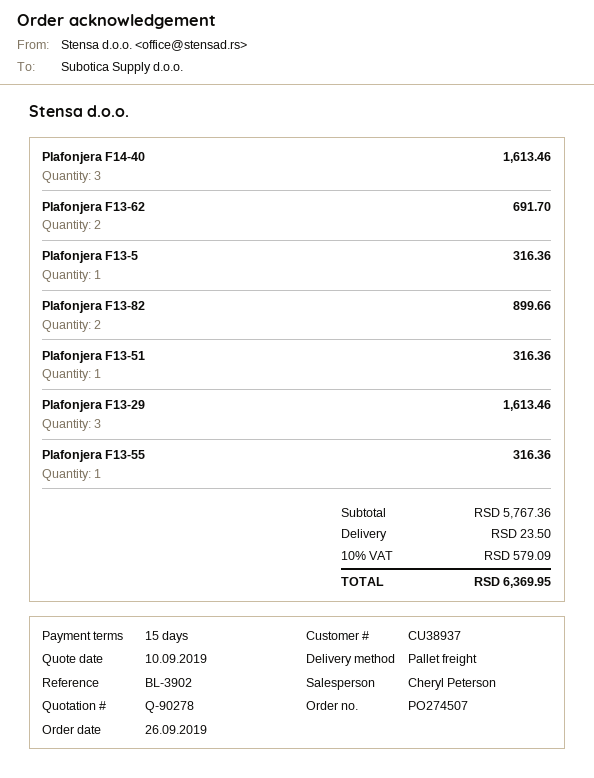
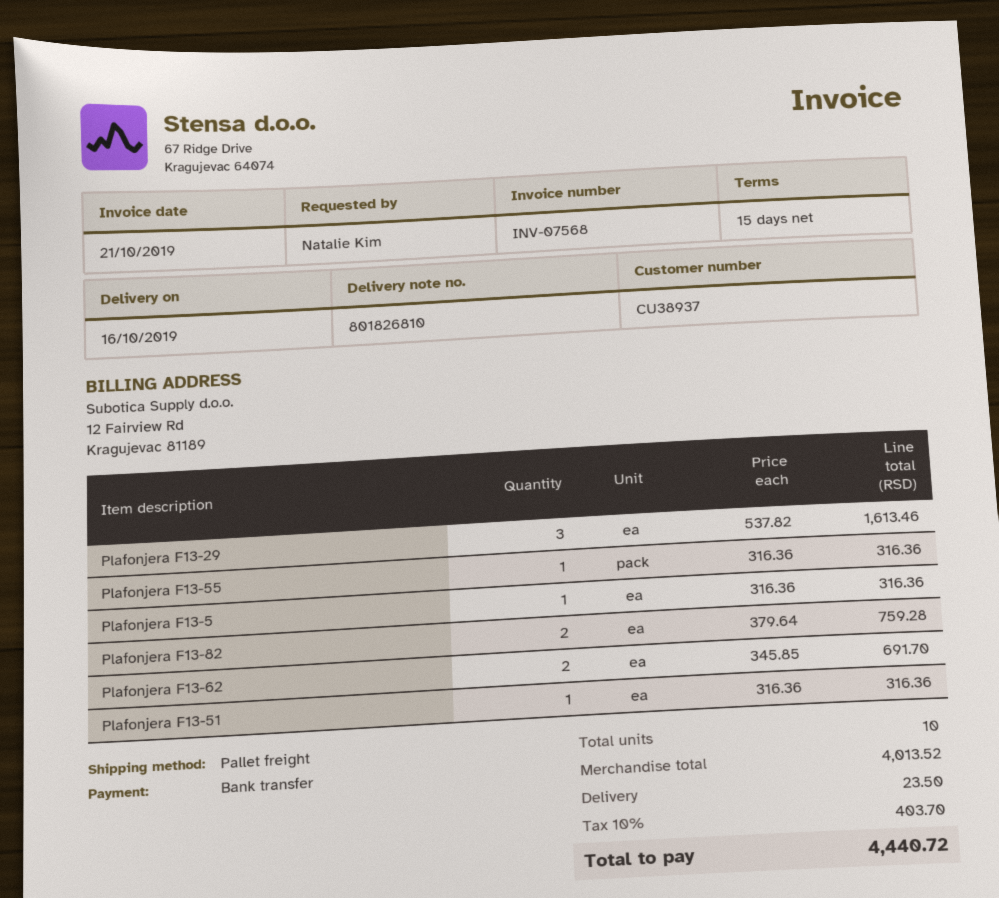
Plafonjera F14-40: 3 for 1613.46 -> none
Plafonjera F13-82: 2 for 899.66 -> 2 for 759.28
subtotal: 5767.36 -> 4013.52
tax: 10% = 579.09 -> 10% = 403.70
total: 6369.95 -> 4440.72

